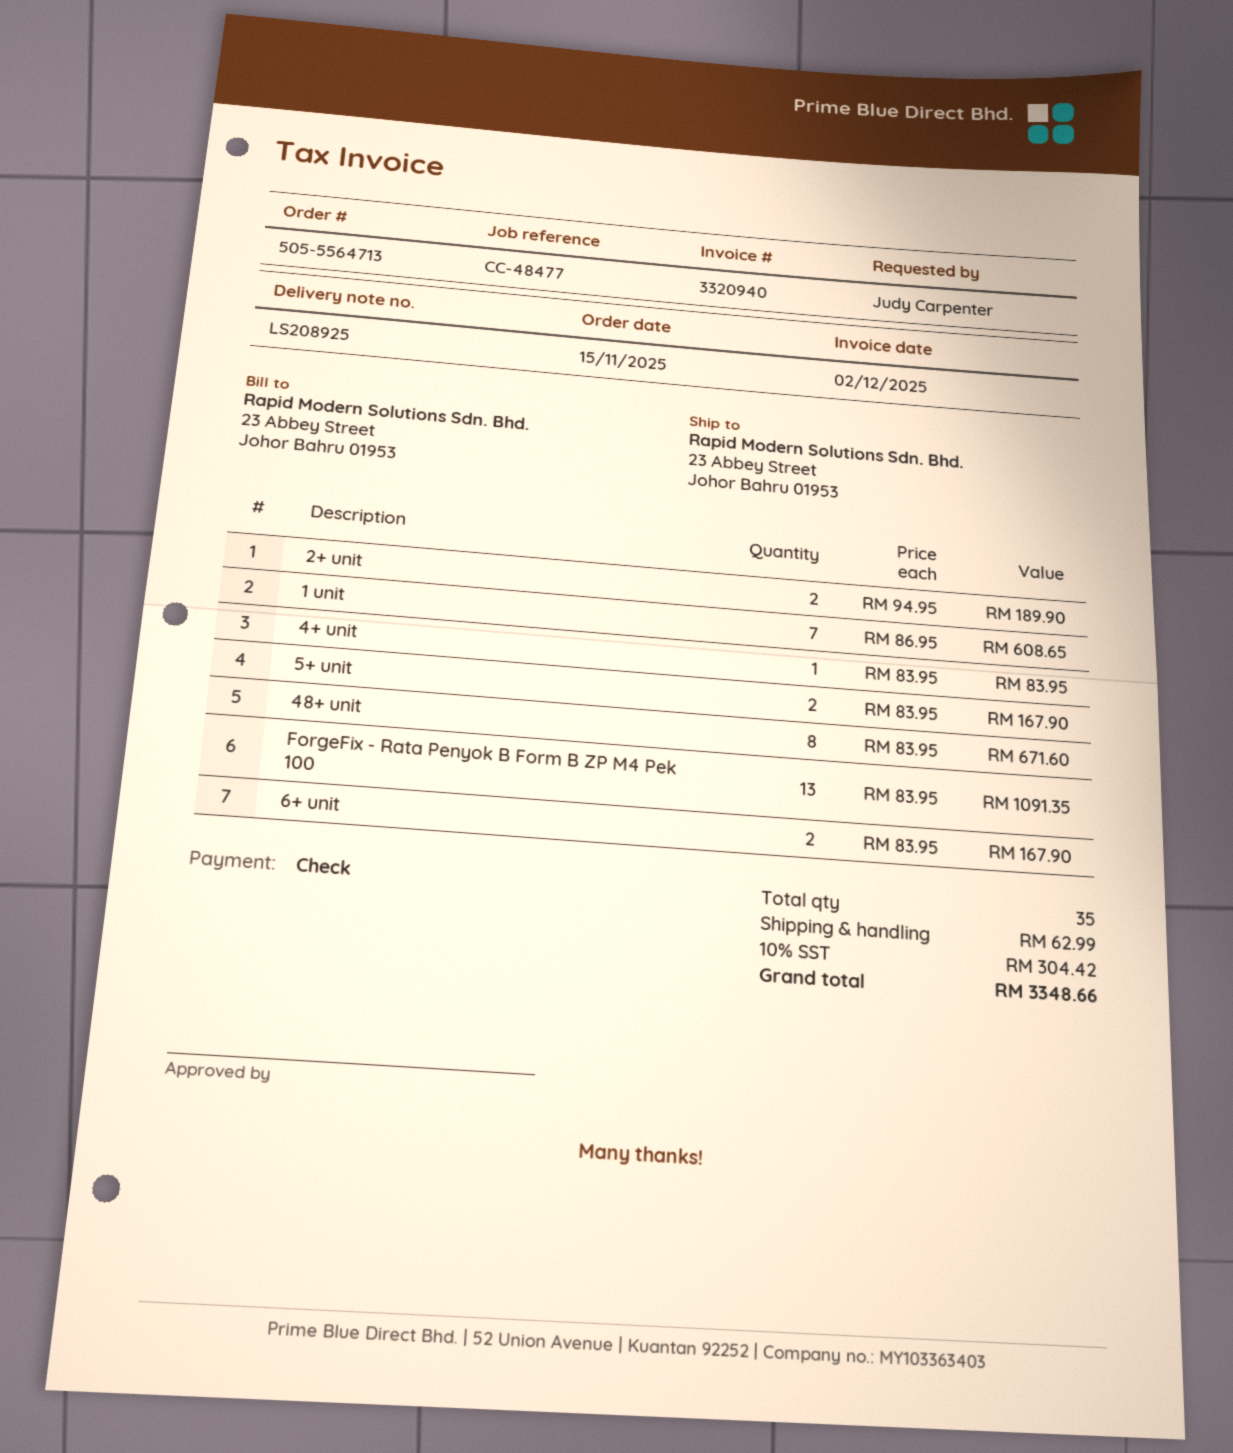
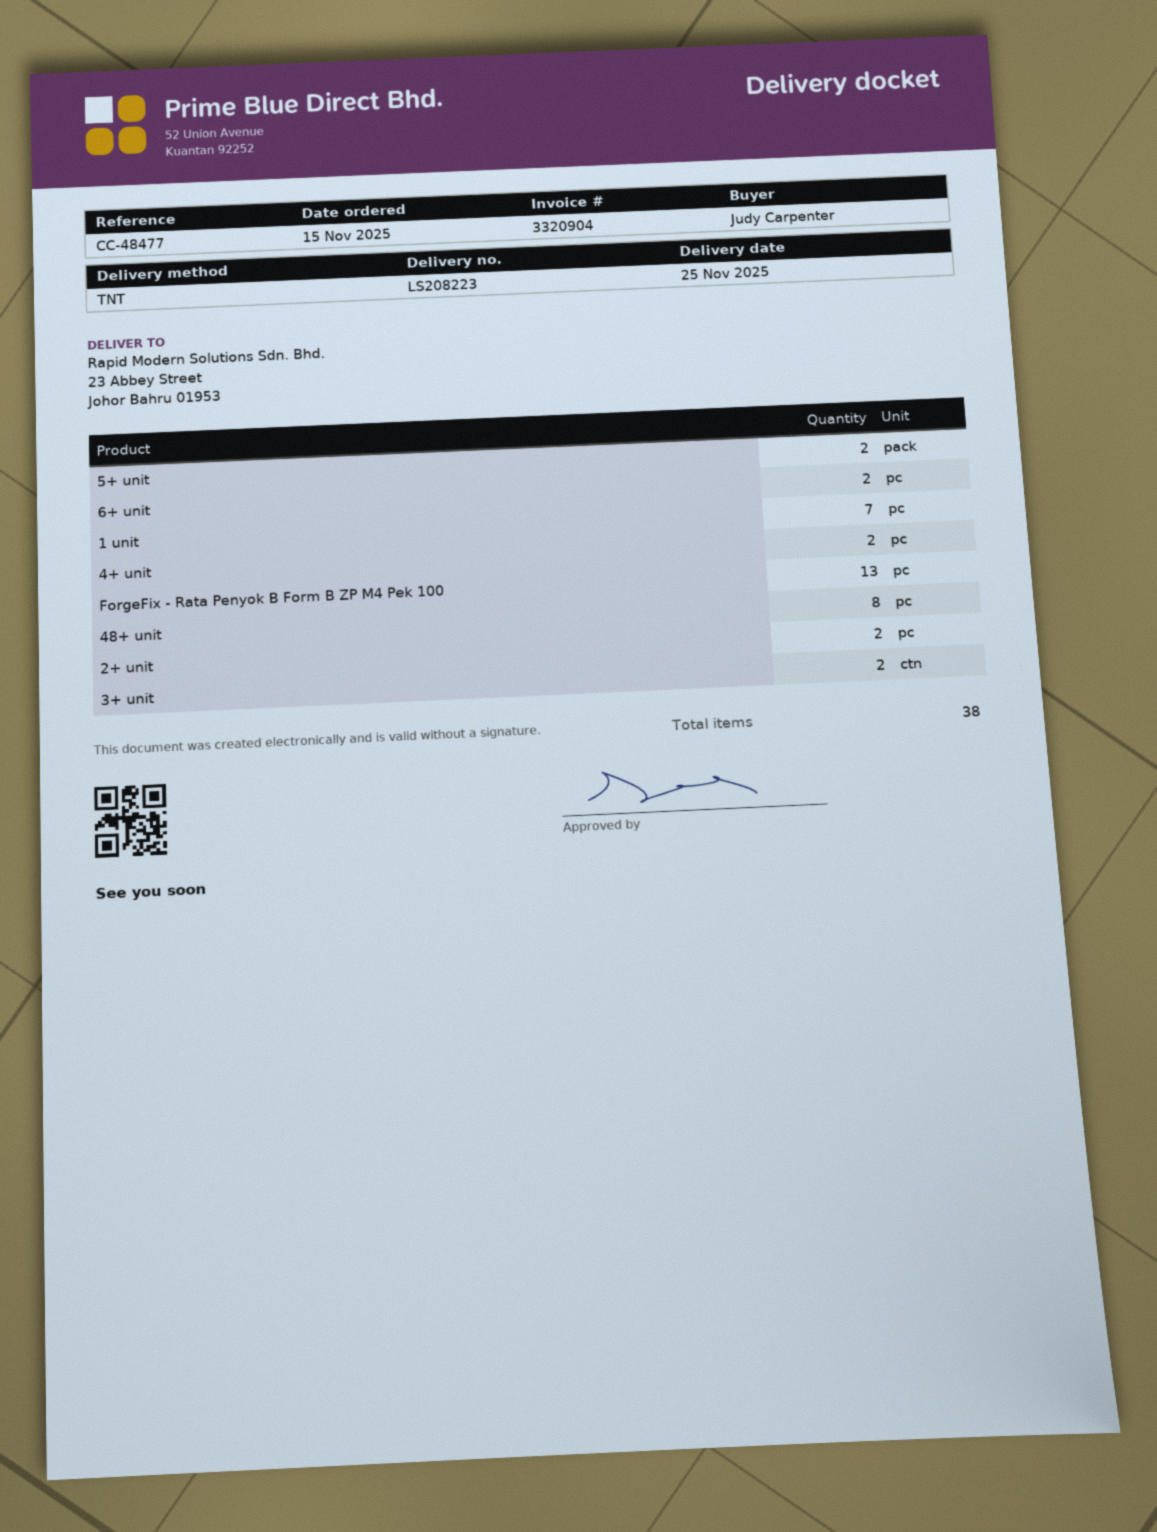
delivery note number: LS208925 -> LS208223
invoice number: 3320940 -> 3320904
4+ unit: 1 -> 2
3+ unit: none -> 2
total quantity: 35 -> 38

